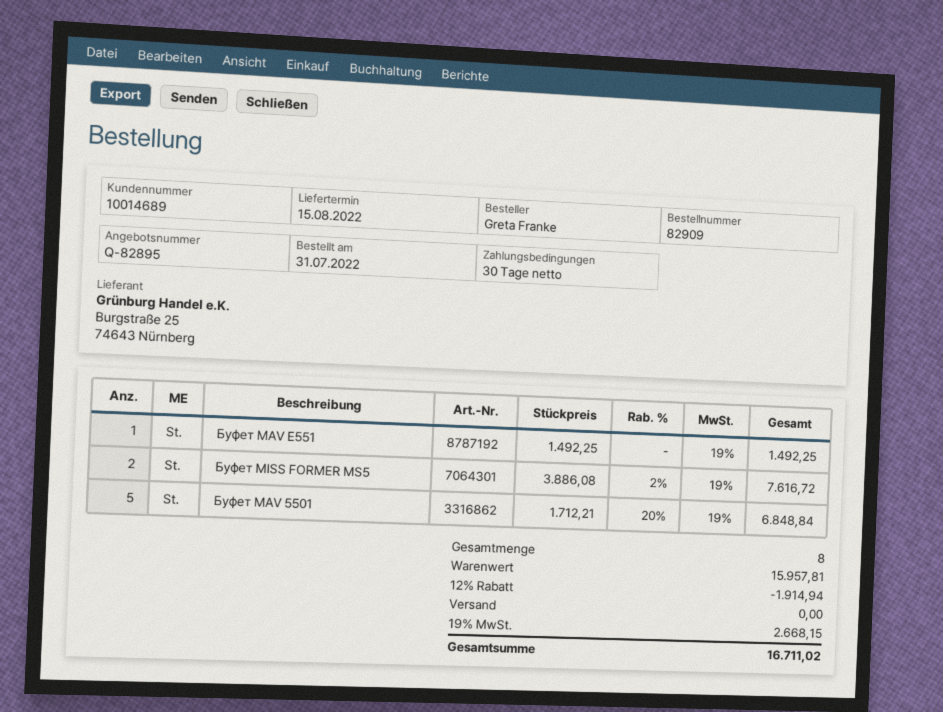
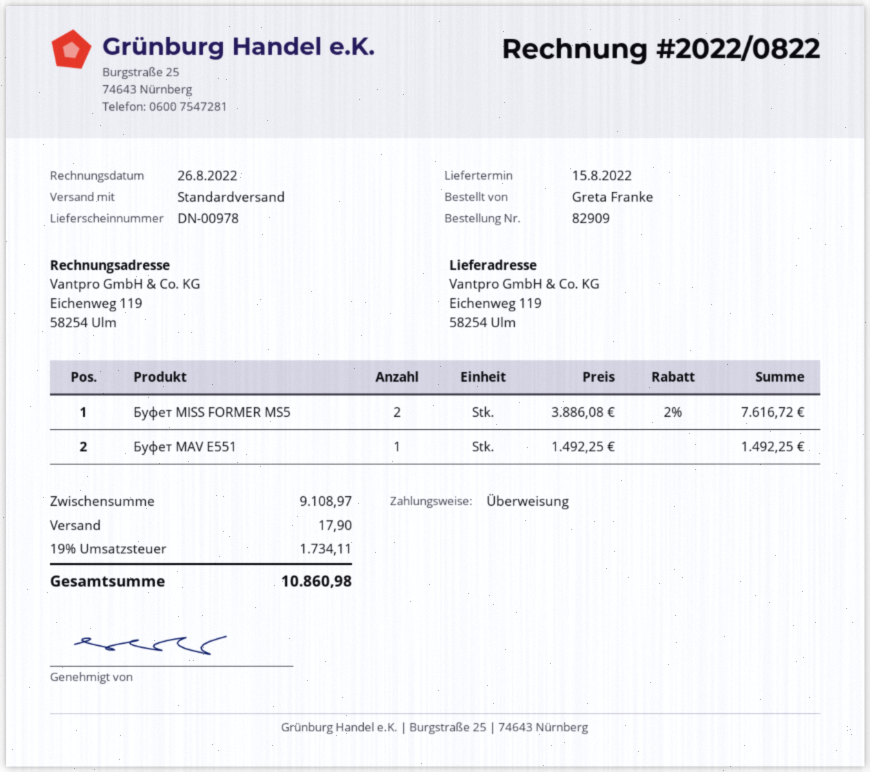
Буфет MAV 5501: 5 x 1712.21 - 20% = 6848.84 -> none
subtotal: 15957.81 -> 9108.97
discount: 12% = 1914.94 -> none
shipping: 0.00 -> 17.90
tax: 19% = 2668.15 -> 19% = 1734.11
total: 16711.02 -> 10860.98

